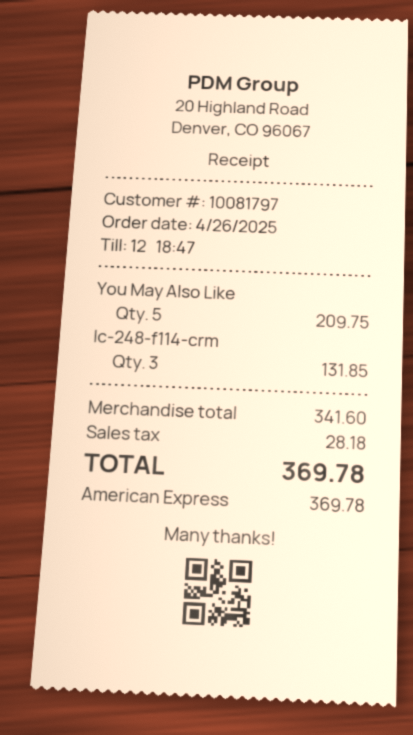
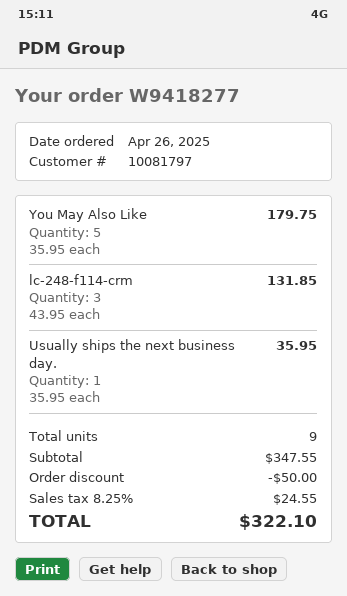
You May Also Like: 5 for 209.75 -> 5 for 179.75
Usually ships the next business day.: none -> 1 for 35.95
subtotal: 341.60 -> 347.55
discount: none -> 50.00
tax: 28.18 -> 24.55
total: 369.78 -> 322.10

